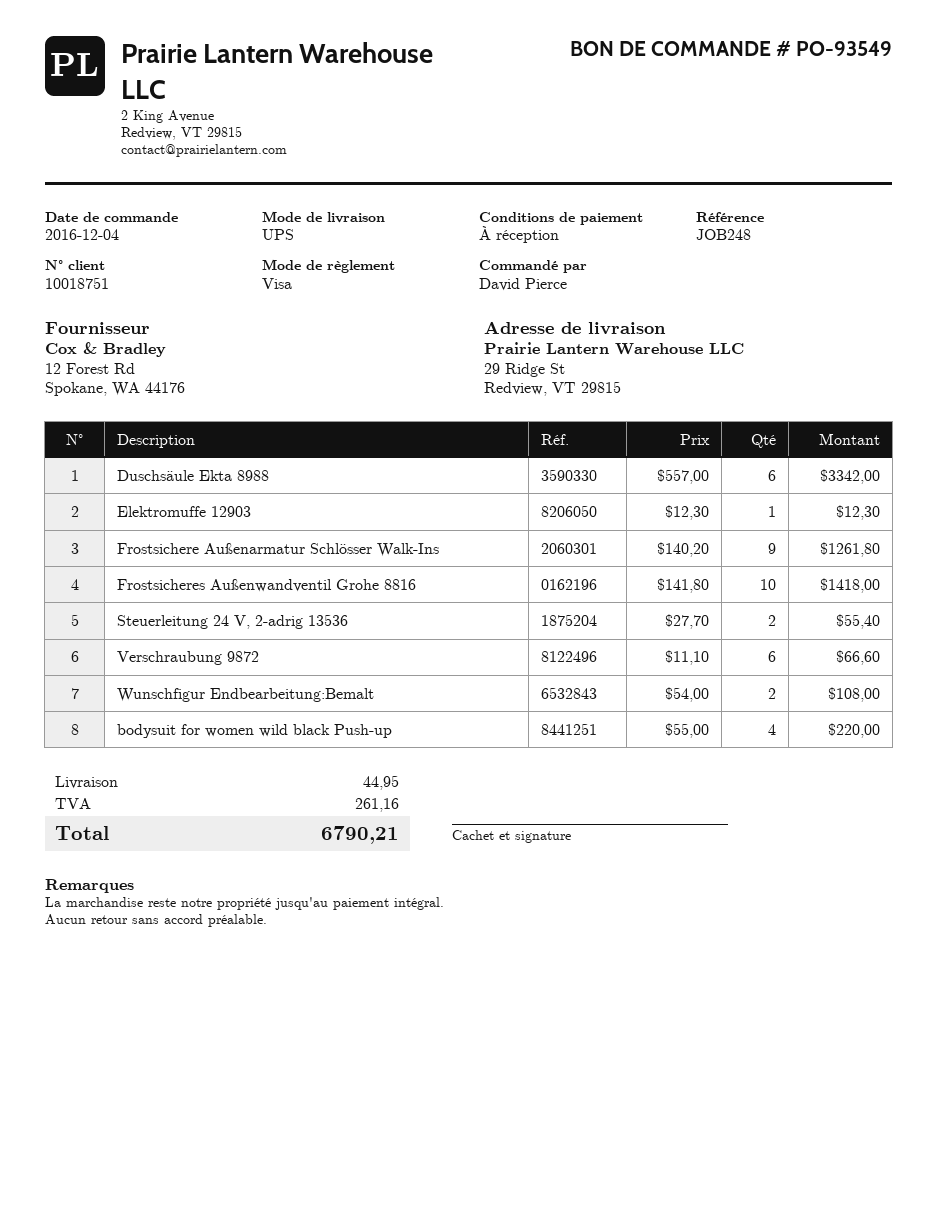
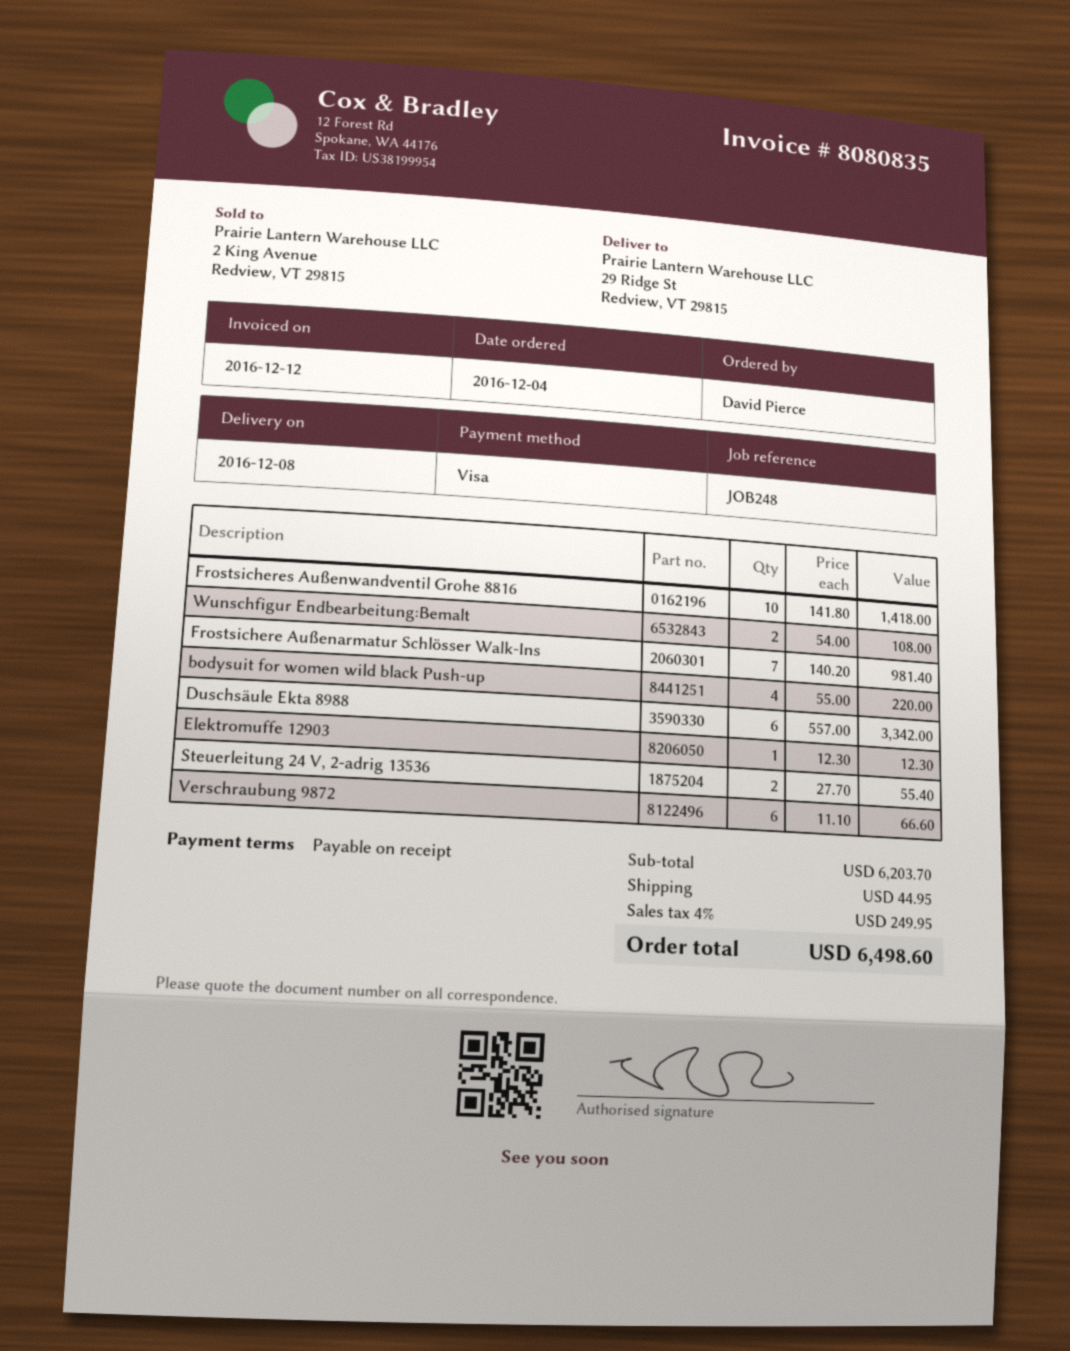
Frostsichere Außenarmatur Schlösser Walk-Ins: 9 x 140.20 = 1261.80 -> 7 x 140.20 = 981.40
tax: 261.16 -> 249.95
total: 6790.21 -> 6498.60

